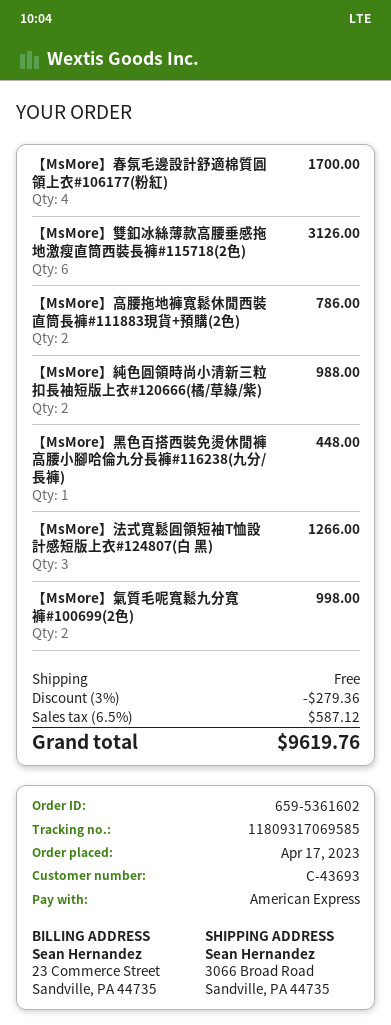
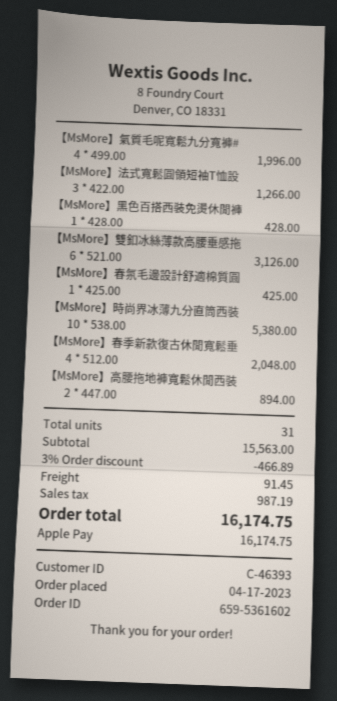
customer number: C-43693 -> C-46393
payment method: American Express -> Apple Pay
【MsMore】春氛毛邊設計舒適棉質圓領上衣#106177(粉紅): 4 for 1700.00 -> 1 for 425.00
【MsMore】高腰拖地褲寬鬆休閒西裝直筒長褲#111883現貨+預購(2色): 2 for 786.00 -> 2 for 894.00
【MsMore】純色圓領時尚小清新三粒扣長袖短版上衣#120666(橘/草綠/紫): 2 for 988.00 -> none
【MsMore】黑色百搭西裝免燙休閒褲高腰小腳哈倫九分長褲#116238(九分/長褲): 1 for 448.00 -> 1 for 428.00
【MsMore】氣質毛呢寬鬆九分寬褲#100699(2色): 2 for 998.00 -> 4 for 1996.00
【MsMore】時尚界冰薄九分直筒西裝: none -> 10 for 5380.00
【MsMore】春季新款復古休閒寬鬆垂: none -> 4 for 2048.00
discount: 3% = 279.36 -> 3% = 466.89
shipping: 0.00 -> 91.45
tax: 587.12 -> 987.19
total: 9619.76 -> 16174.75

